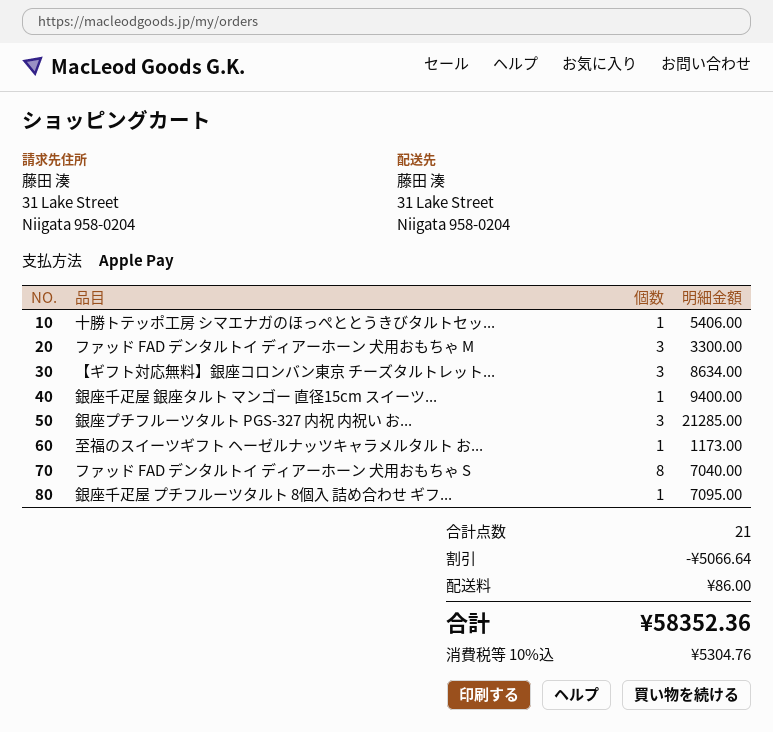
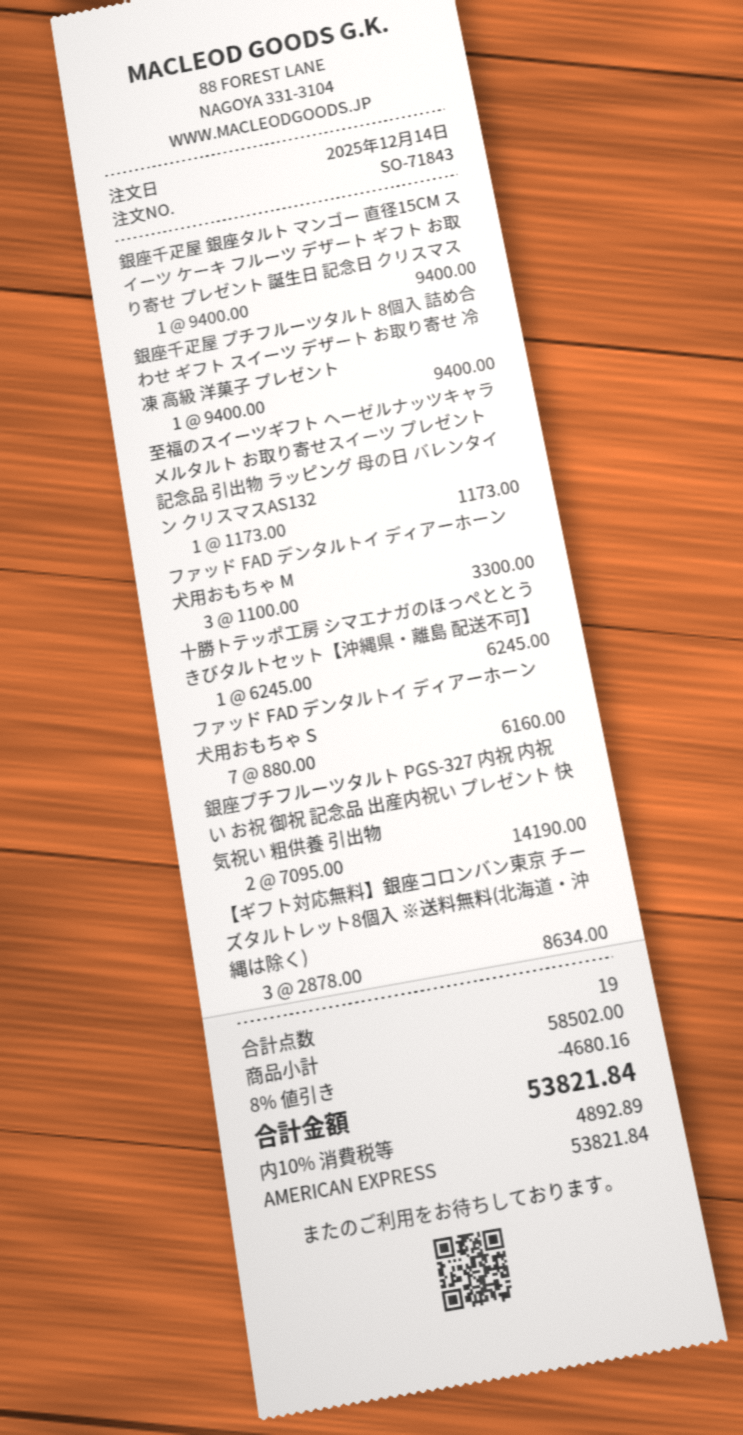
payment method: Apple Pay -> American Express
十勝トテッポ工房 シマエナガのほっぺととうきびタルトセッ...: 1 for 5406.00 -> 1 for 6245.00
銀座プチフルーツタルト PGS-327 内祝 内祝い お...: 3 for 21285.00 -> 2 for 14190.00
ファッド FAD デンタルトイ ディアーホーン 犬用おもちゃ S: 8 for 7040.00 -> 7 for 6160.00
銀座千疋屋 プチフルーツタルト 8個入 詰め合わせ ギフ...: 1 for 7095.00 -> 1 for 9400.00
total quantity: 21 -> 19
discount: 5066.64 -> 4680.16
shipping: 86.00 -> none
tax: 10% = 5304.76 -> 10% = 4892.89
total: 58352.36 -> 53821.84

